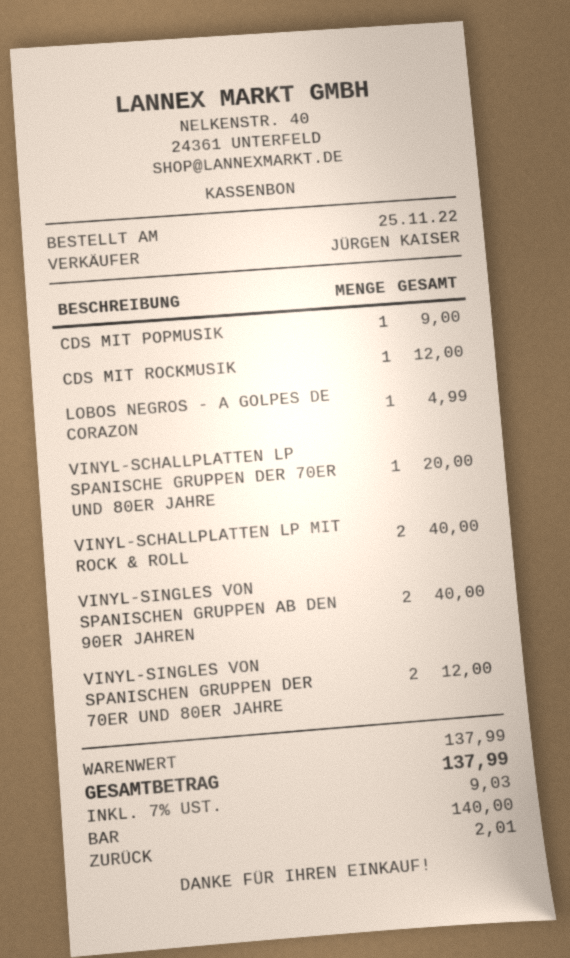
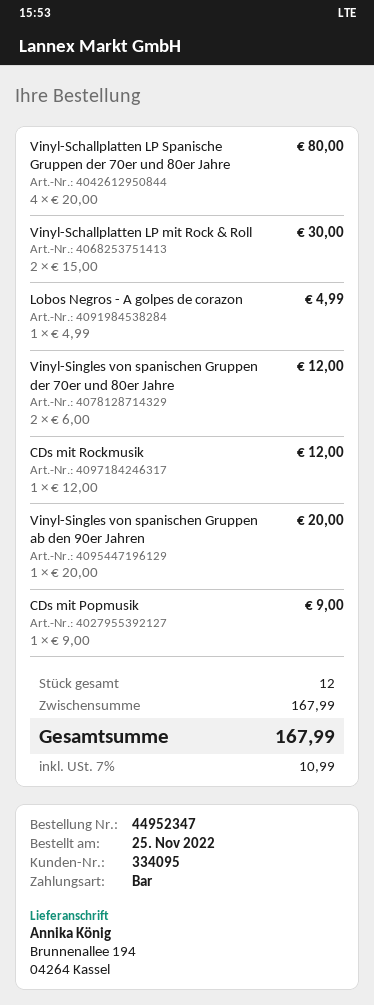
VINYL-SCHALLPLATTEN LP SPANISCHE GRUPPEN DER 70ER UND 80ER JAHRE: 1 for 20.00 -> 4 for 80.00
VINYL-SCHALLPLATTEN LP MIT ROCK & ROLL: 2 for 40.00 -> 2 for 30.00
VINYL-SINGLES VON SPANISCHEN GRUPPEN AB DEN 90ER JAHREN: 2 for 40.00 -> 1 for 20.00
subtotal: 137.99 -> 167.99
tax: 7% = 9.03 -> 7% = 10.99
total: 137.99 -> 167.99

